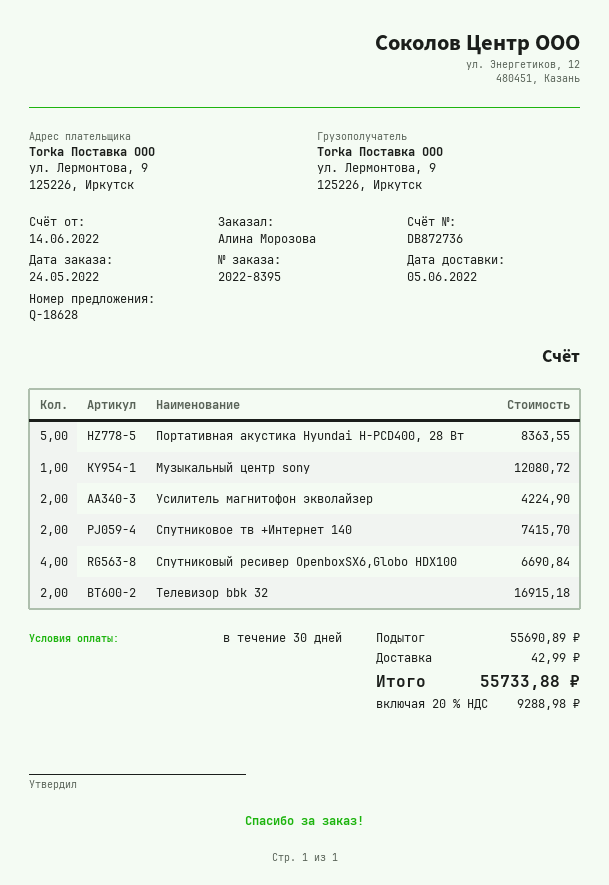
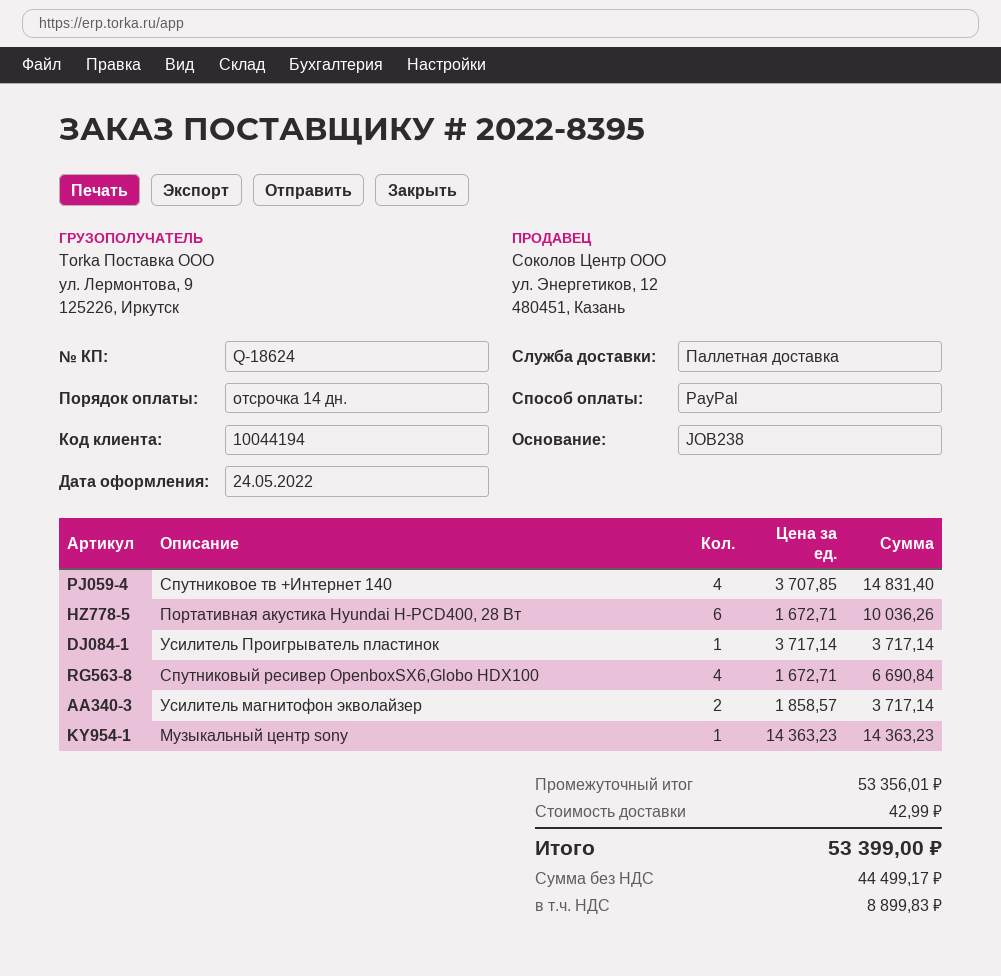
quote number: Q-18628 -> Q-18624
payment terms: 30 days -> 14 days
Портативная акустика Hyundai H-PCD400, 28 Вт: 5 for 8363.55 -> 6 for 10036.26
Музыкальный центр sony: 1 for 12080.72 -> 1 for 14363.23
Усилитель магнитофон экволайзер: 2 for 4224.90 -> 2 for 3717.14
Спутниковое тв +Интернет 140: 2 for 7415.70 -> 4 for 14831.40
Телевизор bbk 32: 2 for 16915.18 -> none
Усилитель Проигрыватель пластинок: none -> 1 for 3717.14
subtotal: 55690.89 -> 53356.01
tax: 9288.98 -> 8899.83
total: 55733.88 -> 53399.00

